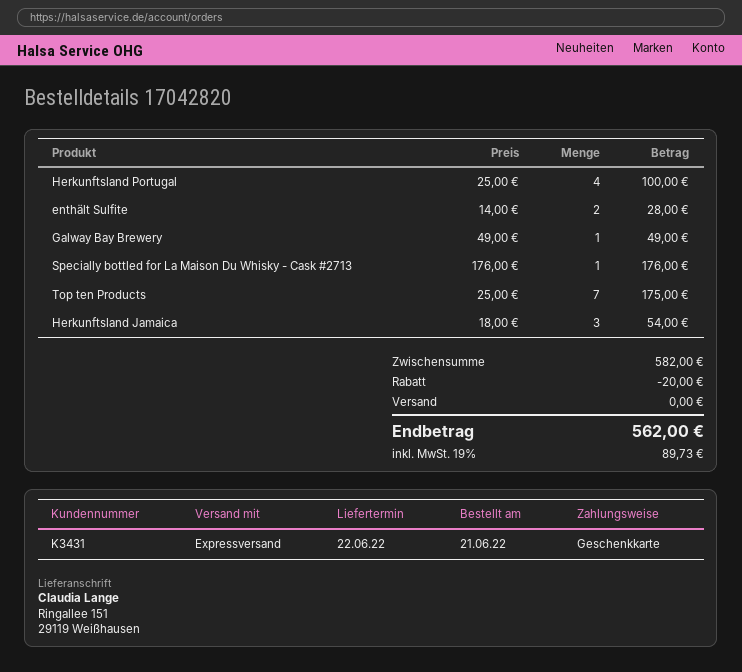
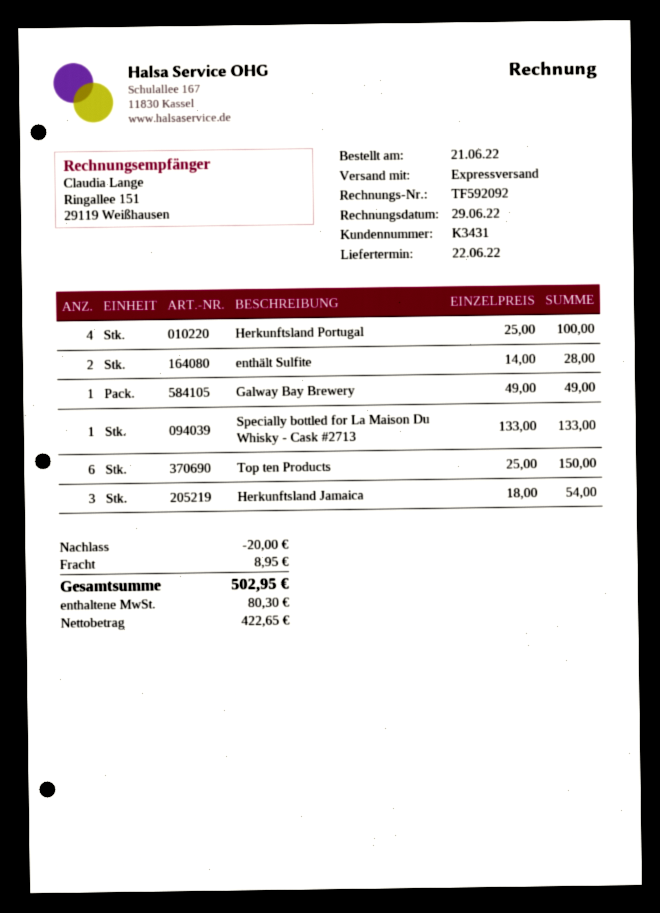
Specially bottled for La Maison Du Whisky - Cask #2713: 1 x 176.00 = 176.00 -> 1 x 133.00 = 133.00
Top ten Products: 7 x 25.00 = 175.00 -> 6 x 25.00 = 150.00
shipping: 0.00 -> 8.95
tax: 89.73 -> 80.30
total: 562.00 -> 502.95

